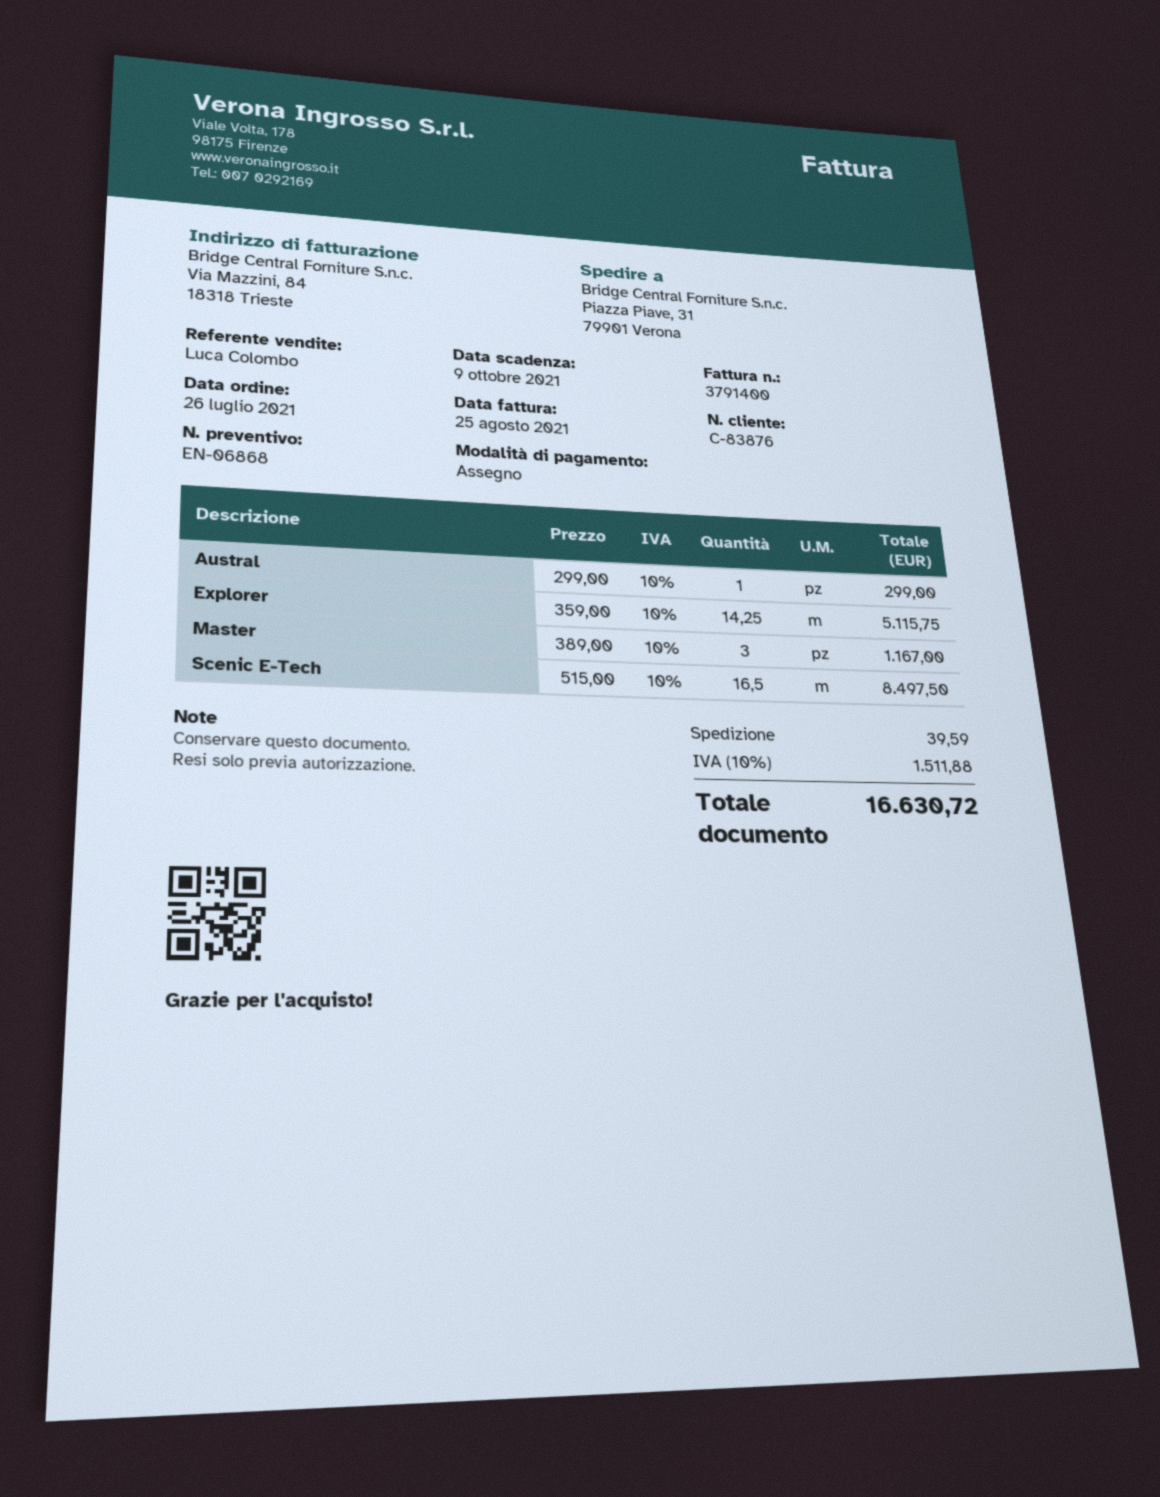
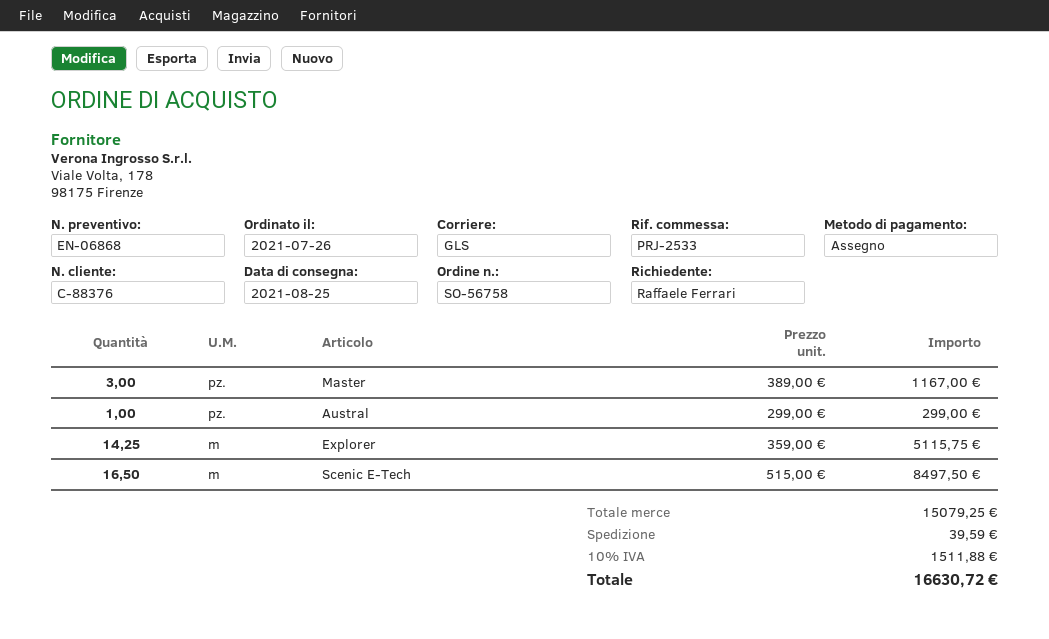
customer number: C-83876 -> C-88376

